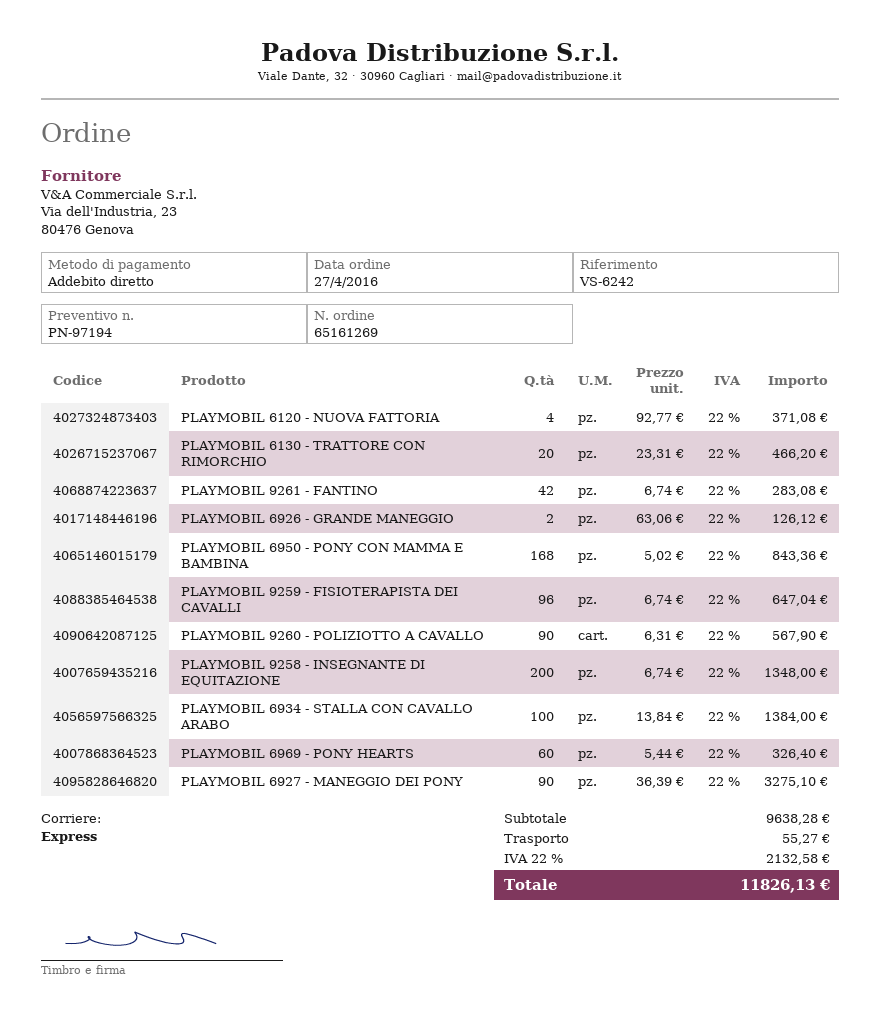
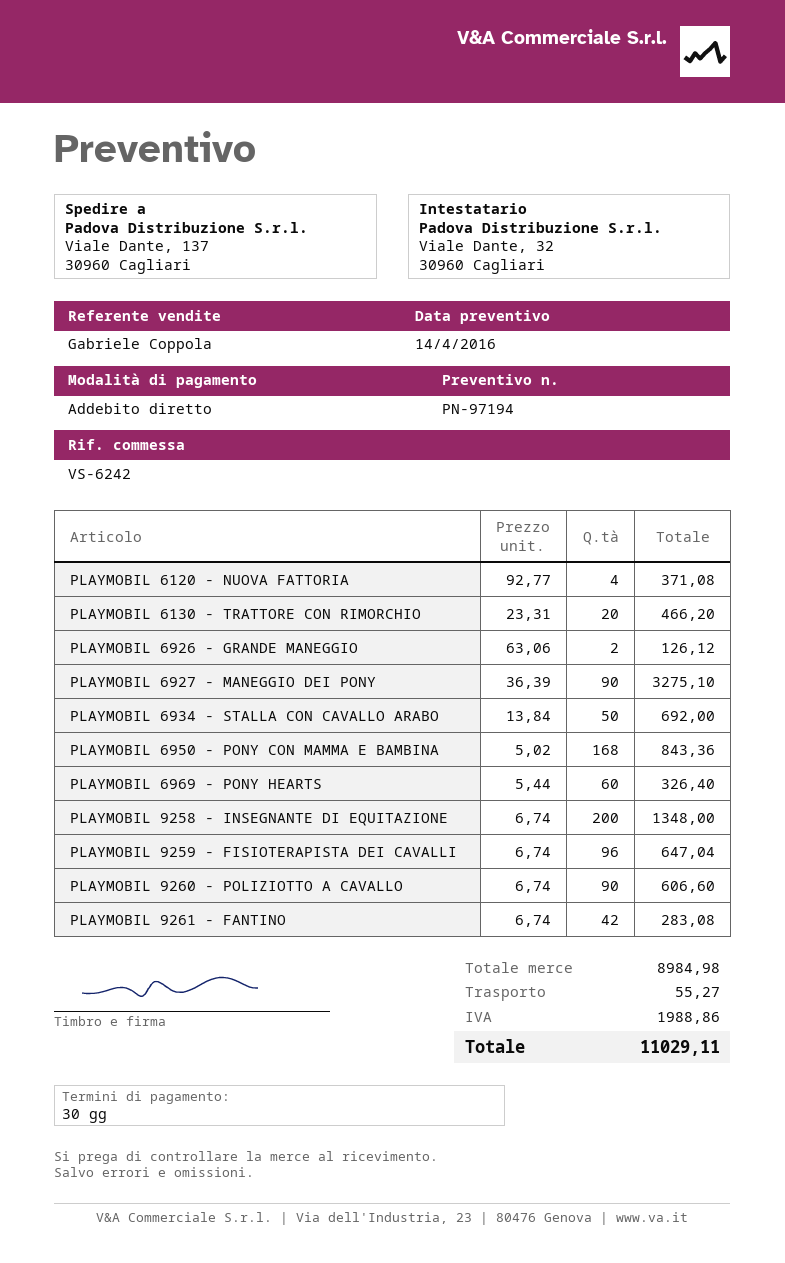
PLAYMOBIL 9260 - POLIZIOTTO A CAVALLO: 90 x 6.31 = 567.90 -> 90 x 6.74 = 606.60
PLAYMOBIL 6934 - STALLA CON CAVALLO ARABO: 100 x 13.84 = 1384.00 -> 50 x 13.84 = 692.00
subtotal: 9638.28 -> 8984.98
tax: 2132.58 -> 1988.86
total: 11826.13 -> 11029.11

